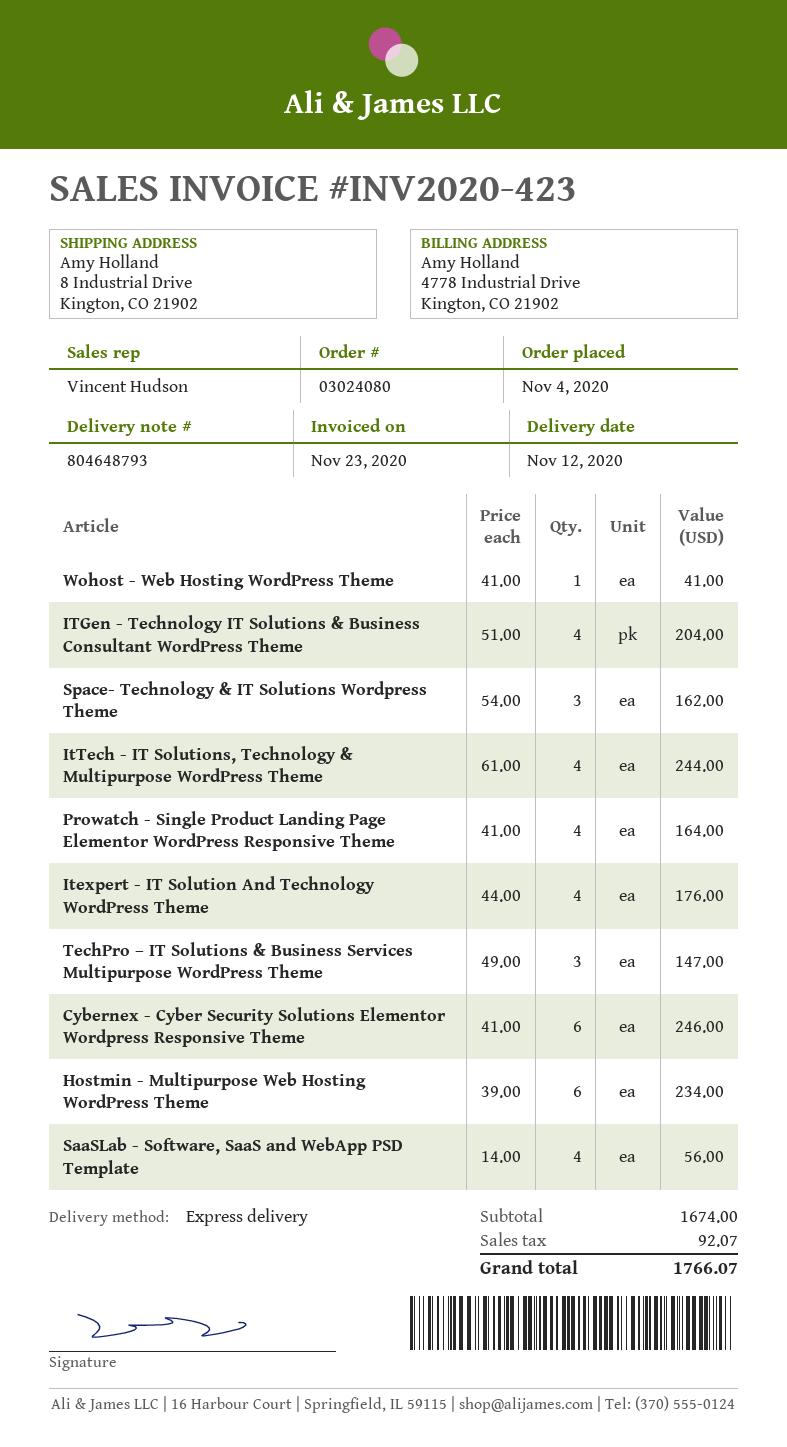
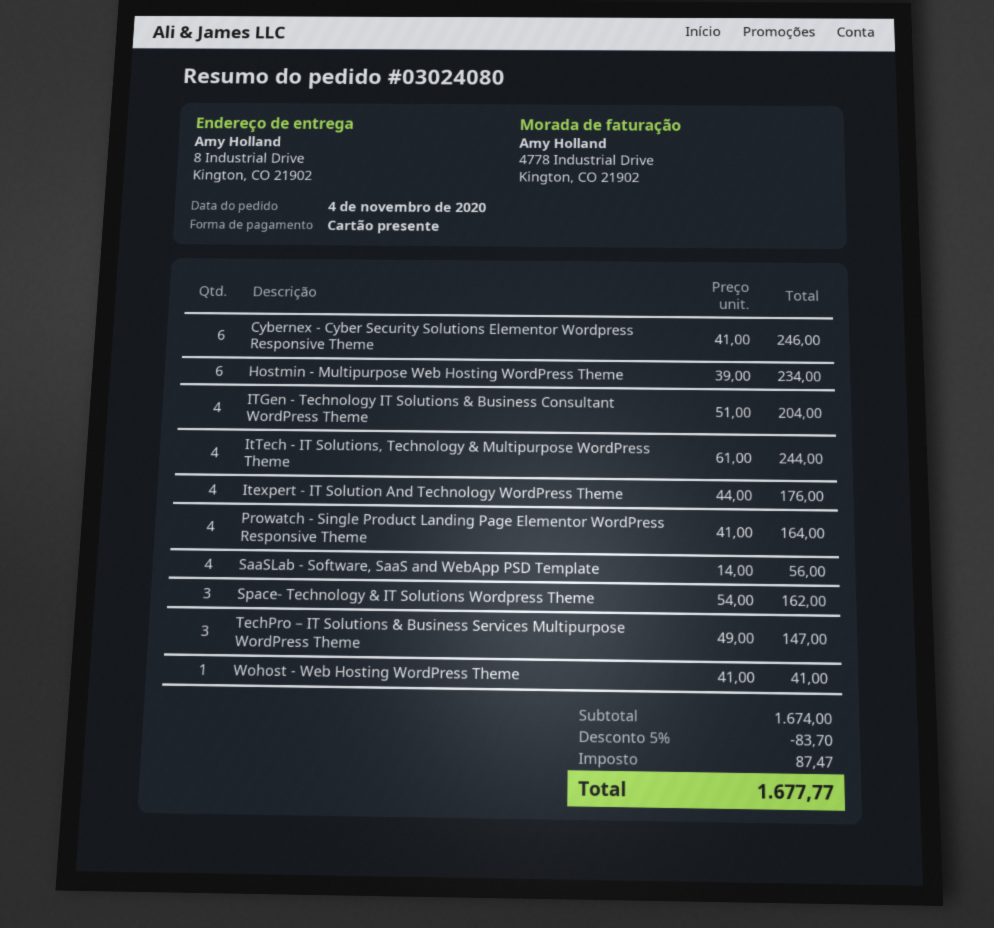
discount: none -> 5% = 83.70
tax: 92.07 -> 87.47
total: 1766.07 -> 1677.77

